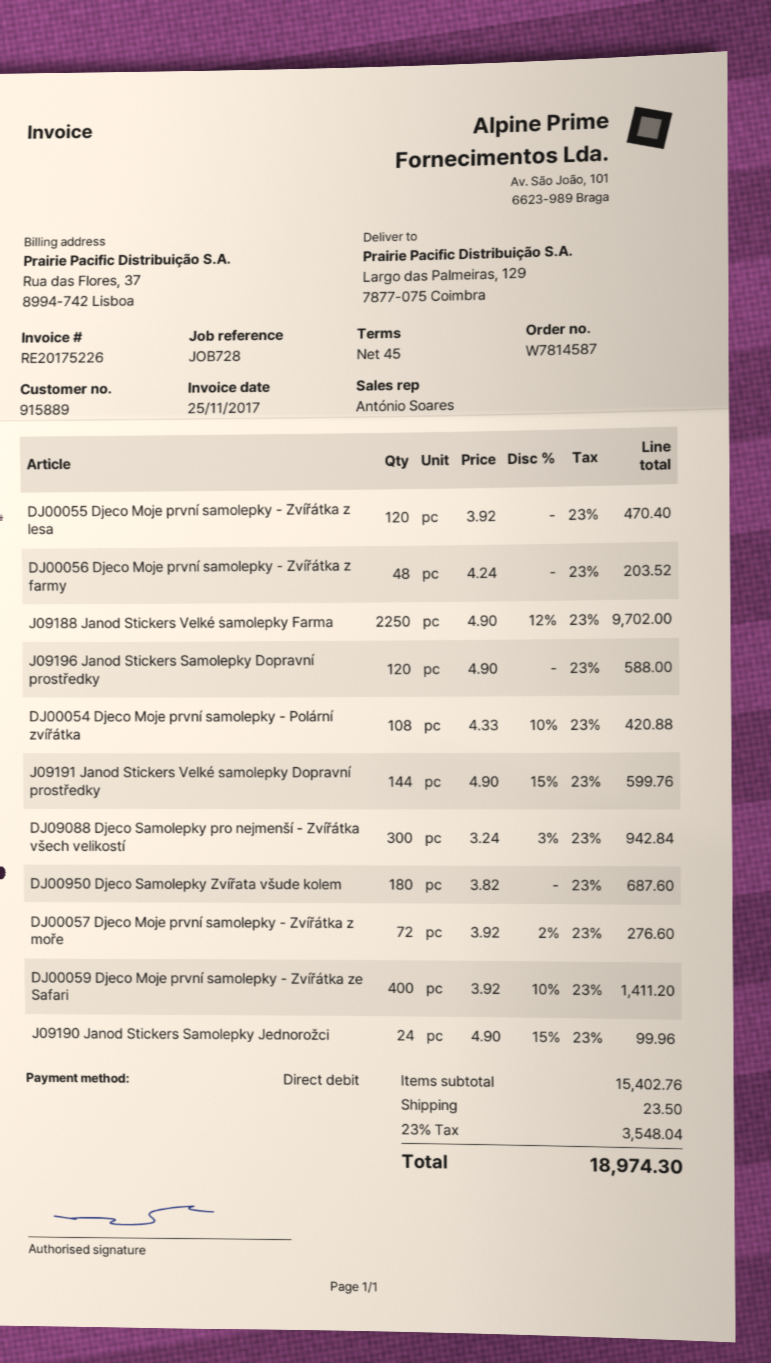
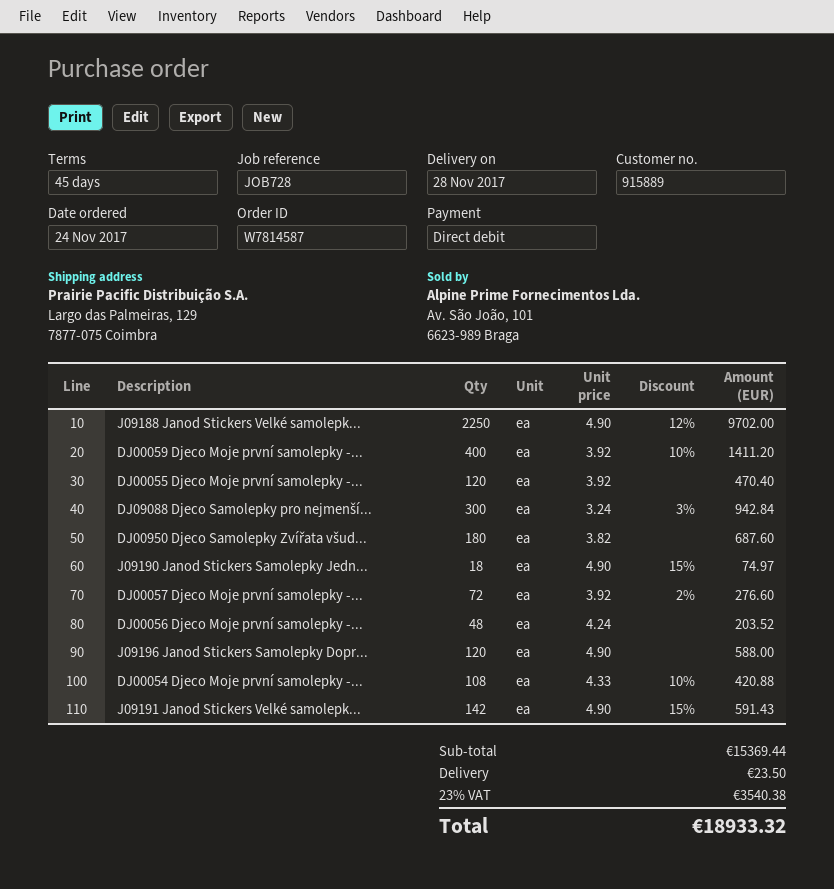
J09191 Janod Stickers Velké samolepky Dopravní prostředky: 144 x 4.90 - 15% = 599.76 -> 142 x 4.90 - 15% = 591.43
J09190 Janod Stickers Samolepky Jednorožci: 24 x 4.90 - 15% = 99.96 -> 18 x 4.90 - 15% = 74.97
subtotal: 15402.76 -> 15369.44
tax: 23% = 3548.04 -> 23% = 3540.38
total: 18974.30 -> 18933.32

